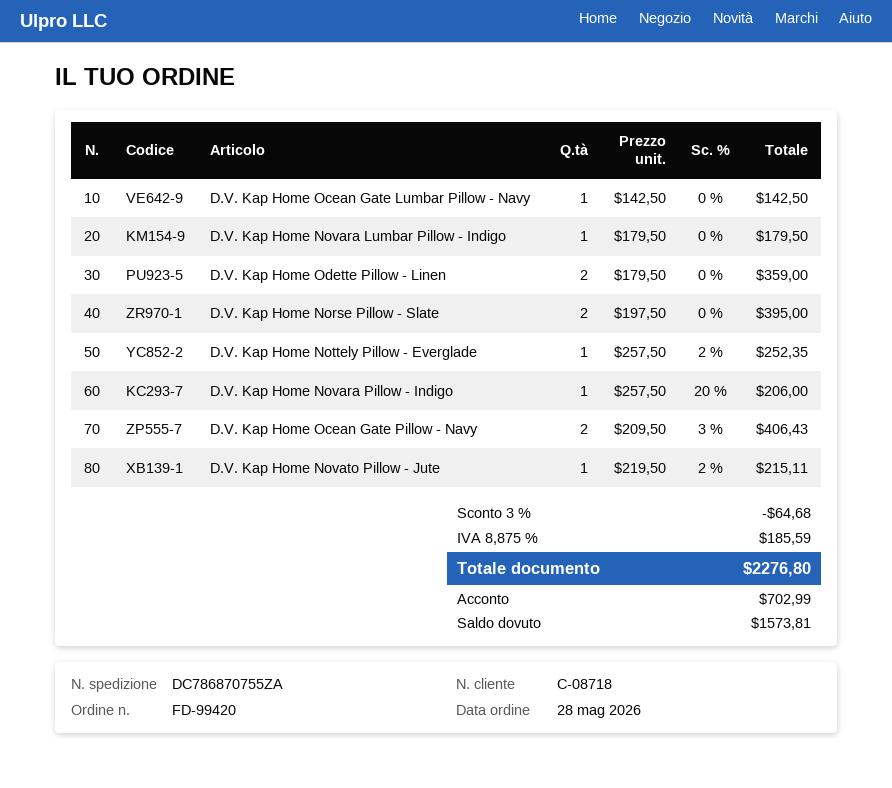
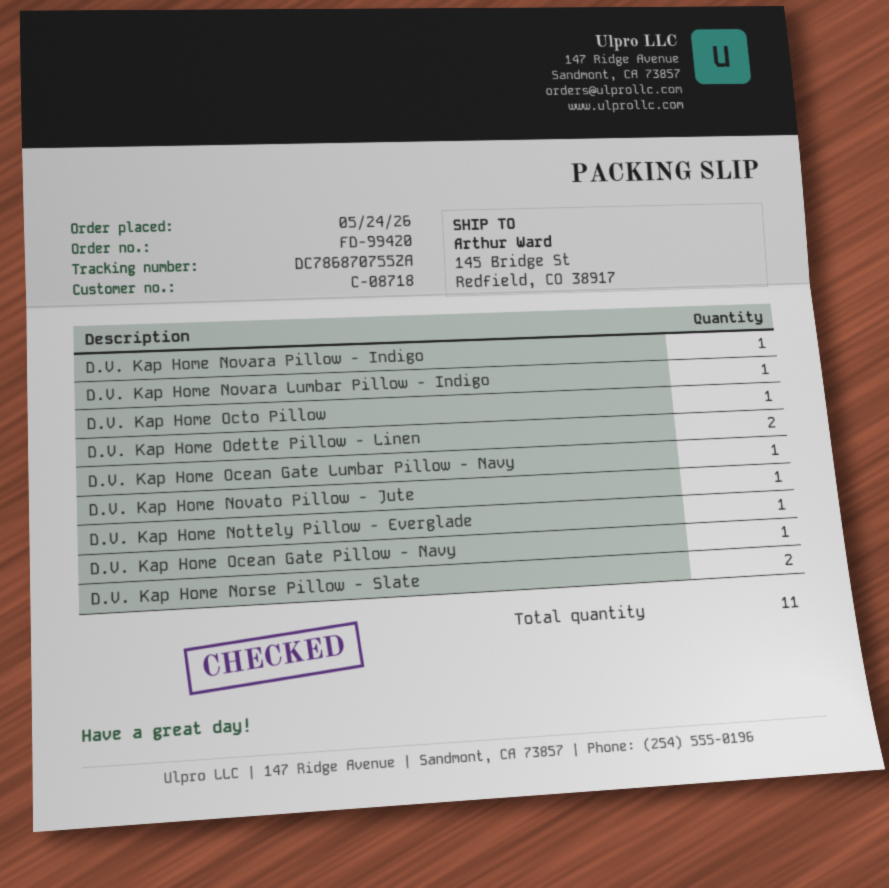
order date: 2026-05-28 -> 2026-05-24
D.V. Kap Home Ocean Gate Pillow - Navy: 2 -> 1
D.V. Kap Home Octo Pillow: none -> 1

